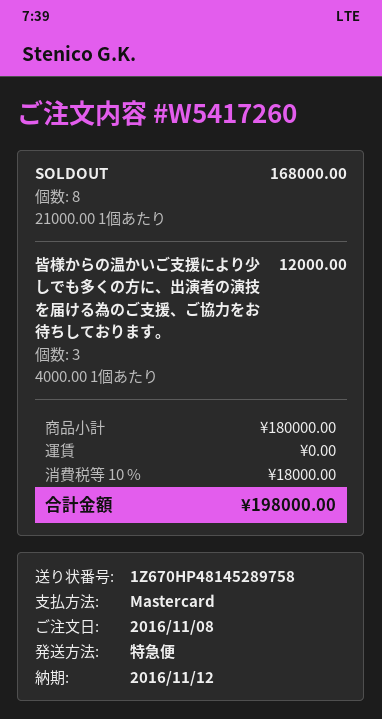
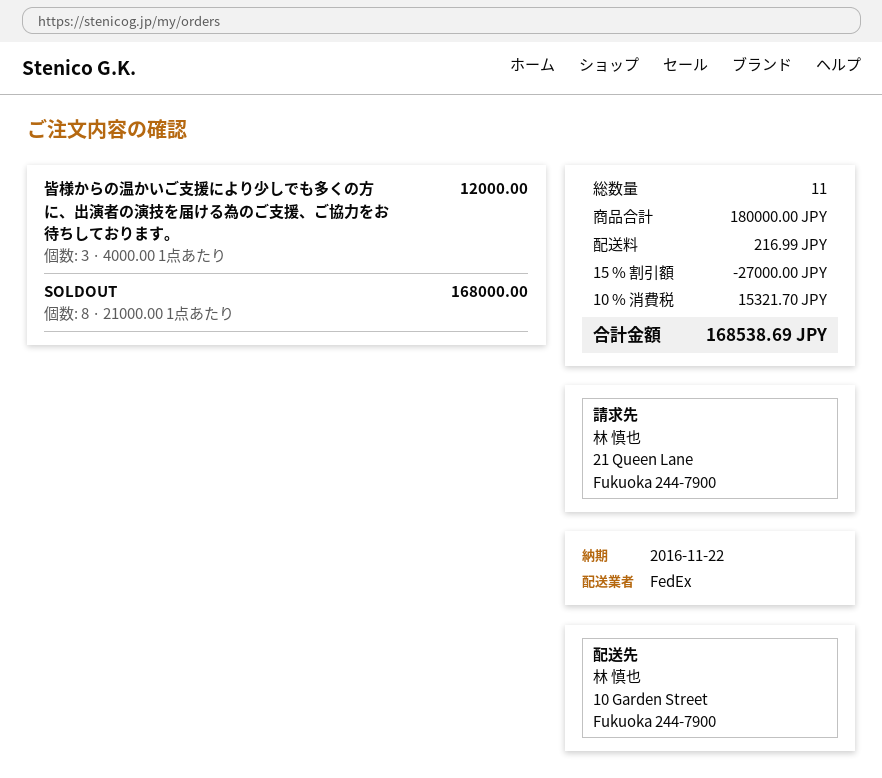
delivery date: 2016-11-12 -> 2016-11-22
shipping method: express -> FedEx
discount: none -> 15% = 27000.00
shipping: 0.00 -> 216.99
tax: 10% = 18000.00 -> 10% = 15321.70
total: 198000.00 -> 168538.69

